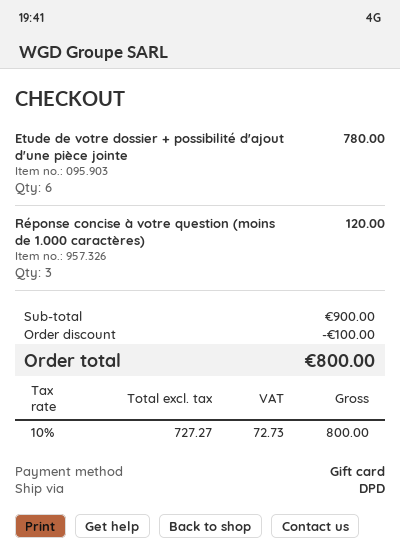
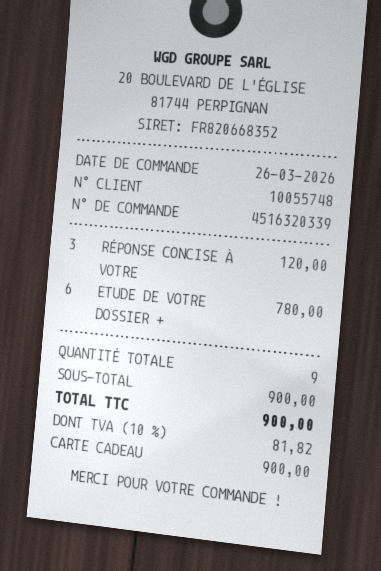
discount: 100.00 -> none
tax: 10% = 72.73 -> 10% = 81.82
total: 800.00 -> 900.00

